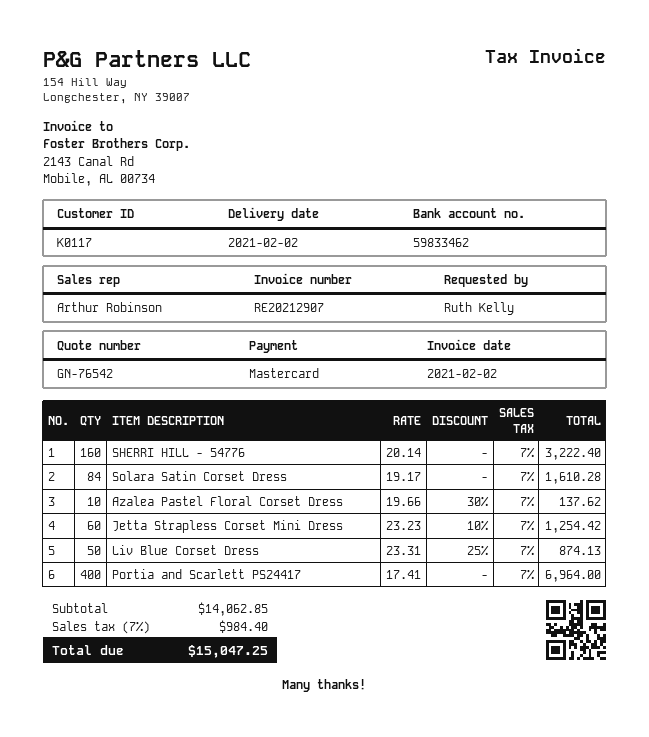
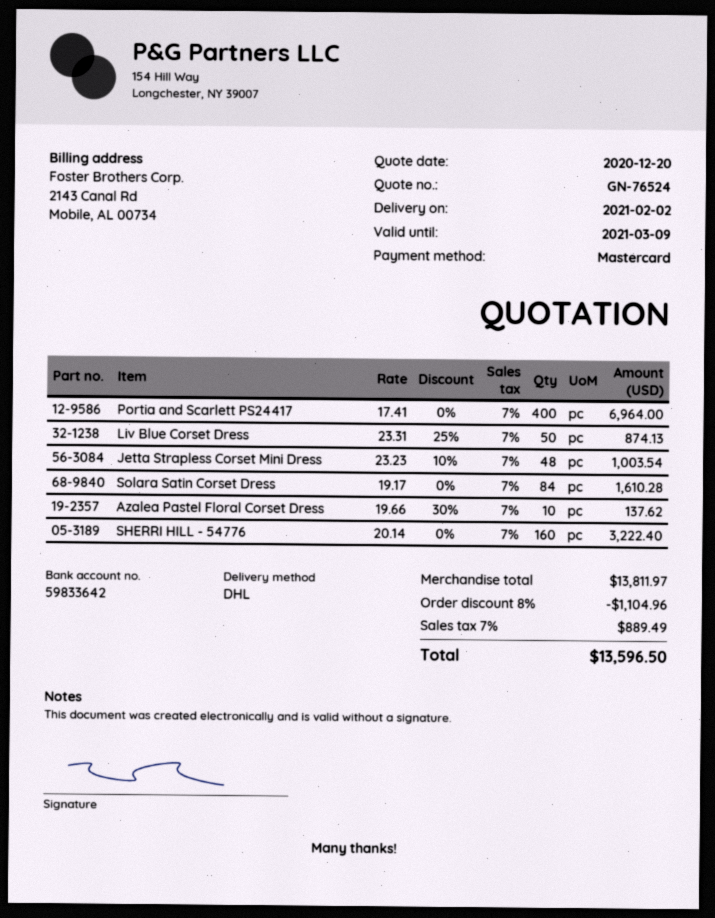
quote number: GN-76542 -> GN-76524
bank account: 59833462 -> 59833642
Jetta Strapless Corset Mini Dress: 60 x 23.23 - 10% = 1254.42 -> 48 x 23.23 - 10% = 1003.54
subtotal: 14062.85 -> 13811.97
discount: none -> 8% = 1104.96
tax: 7% = 984.40 -> 7% = 889.49
total: 15047.25 -> 13596.50

